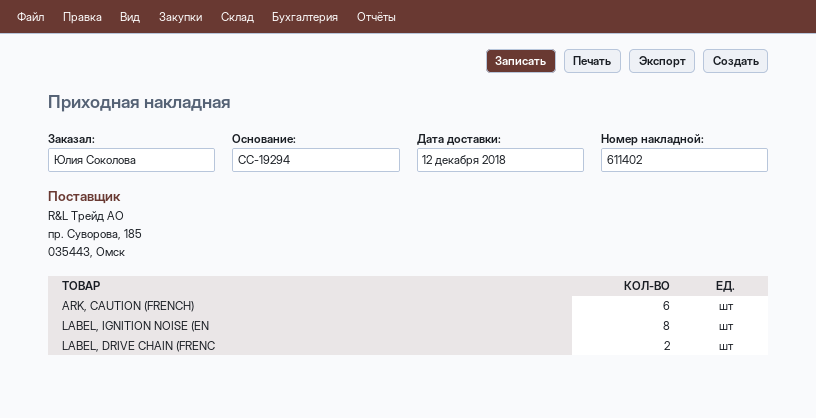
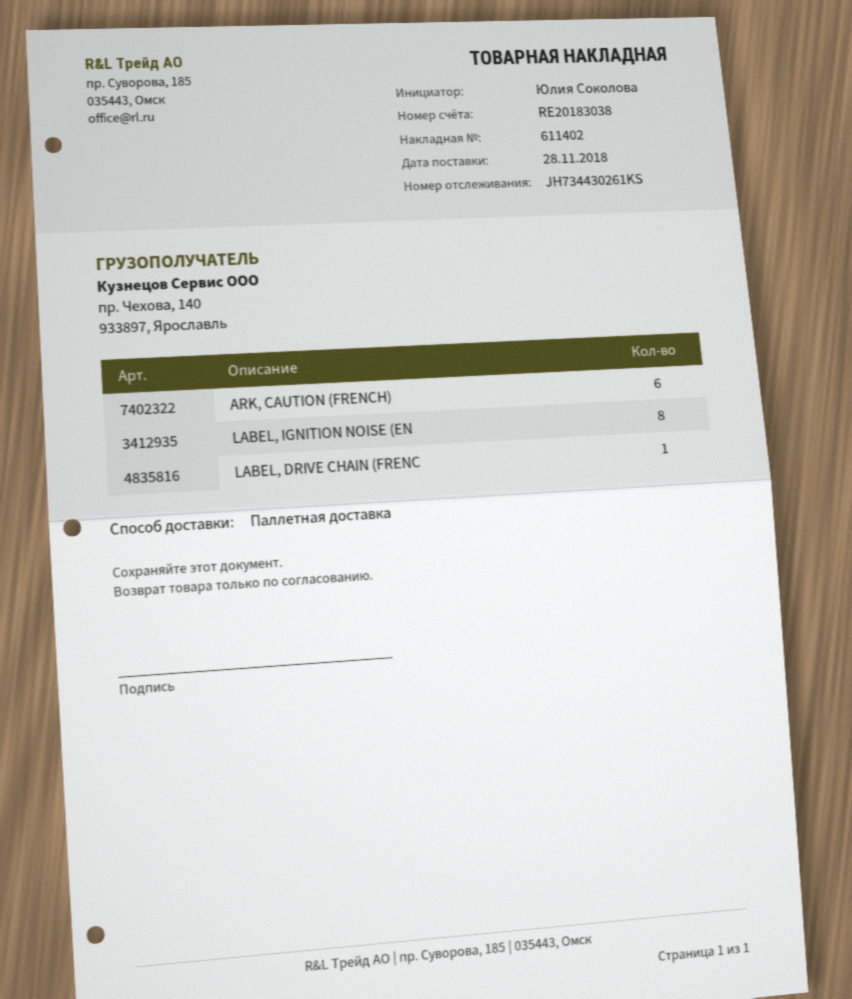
delivery date: 2018-12-12 -> 2018-11-28
LABEL, DRIVE CHAIN (FRENC: 2 -> 1

